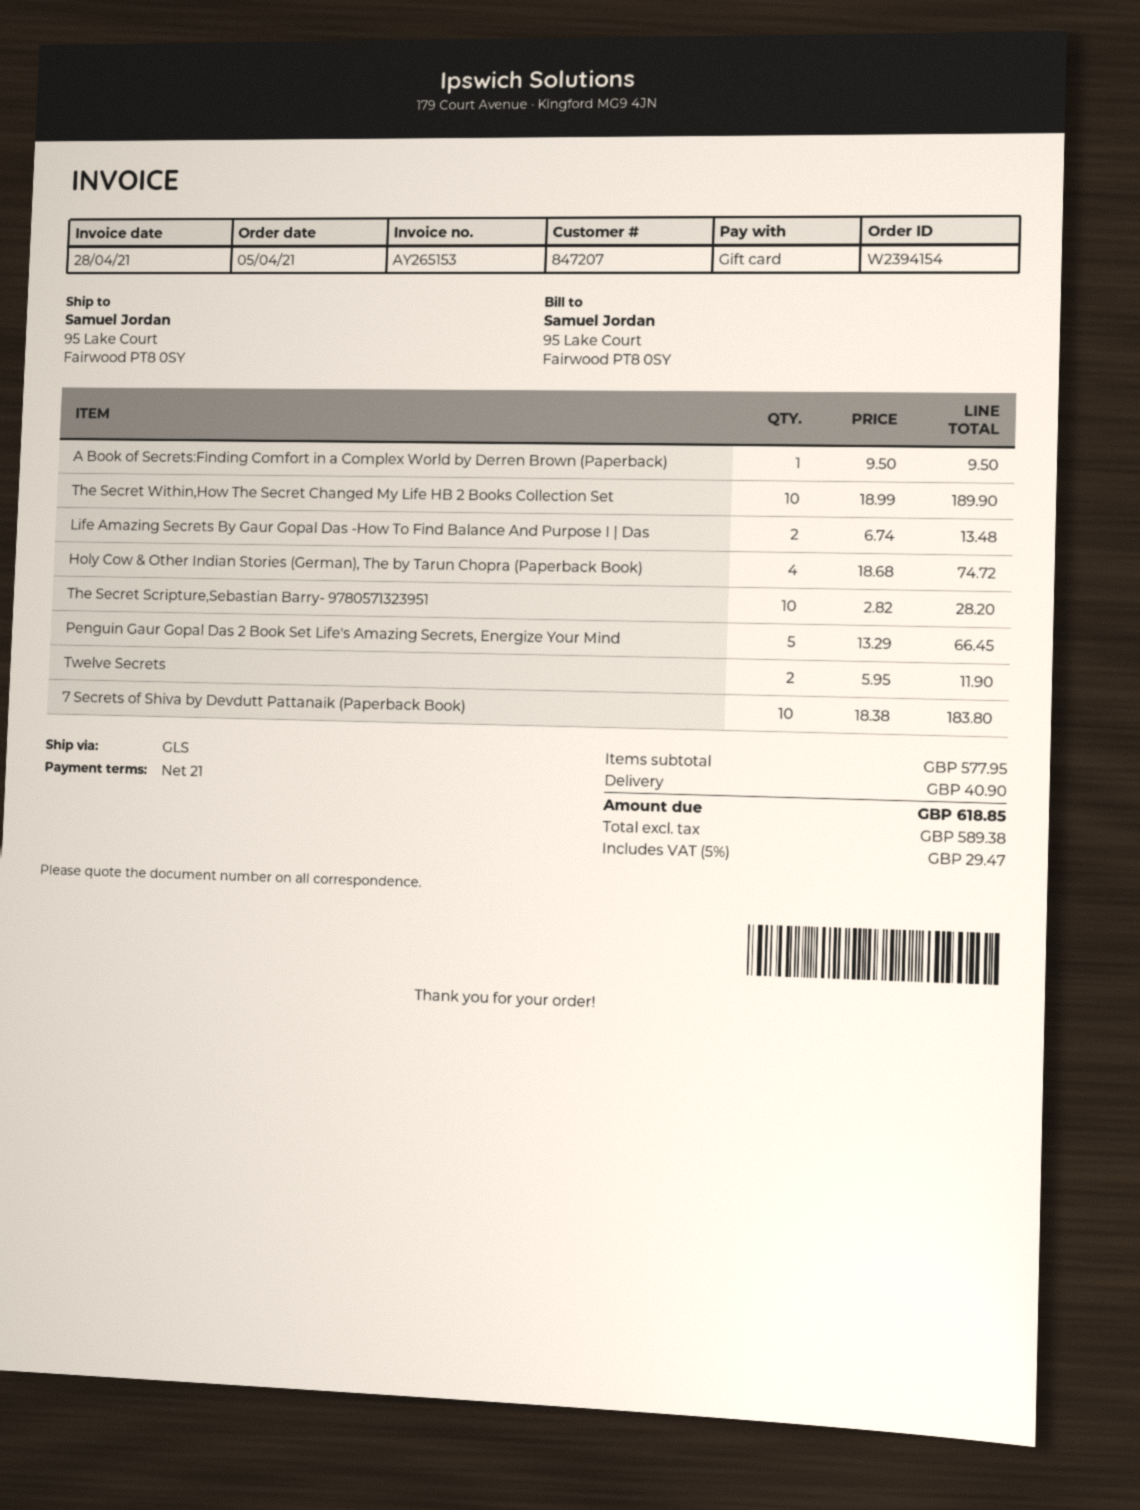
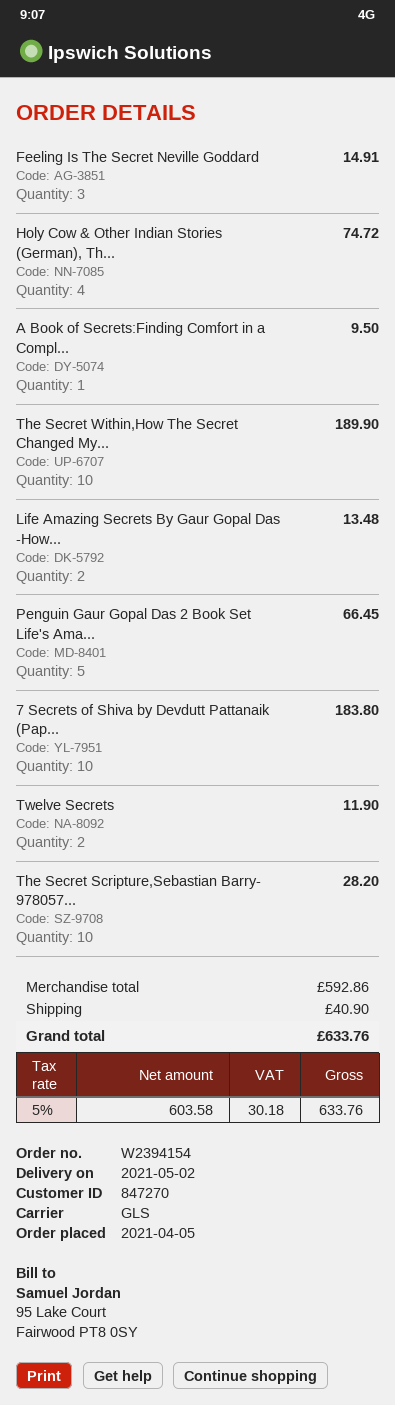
customer number: 847207 -> 847270
Feeling Is The Secret Neville Goddard: none -> 3 for 14.91
subtotal: 577.95 -> 592.86
net: 589.38 -> 603.58
tax: 5% = 29.47 -> 5% = 30.18
total: 618.85 -> 633.76

